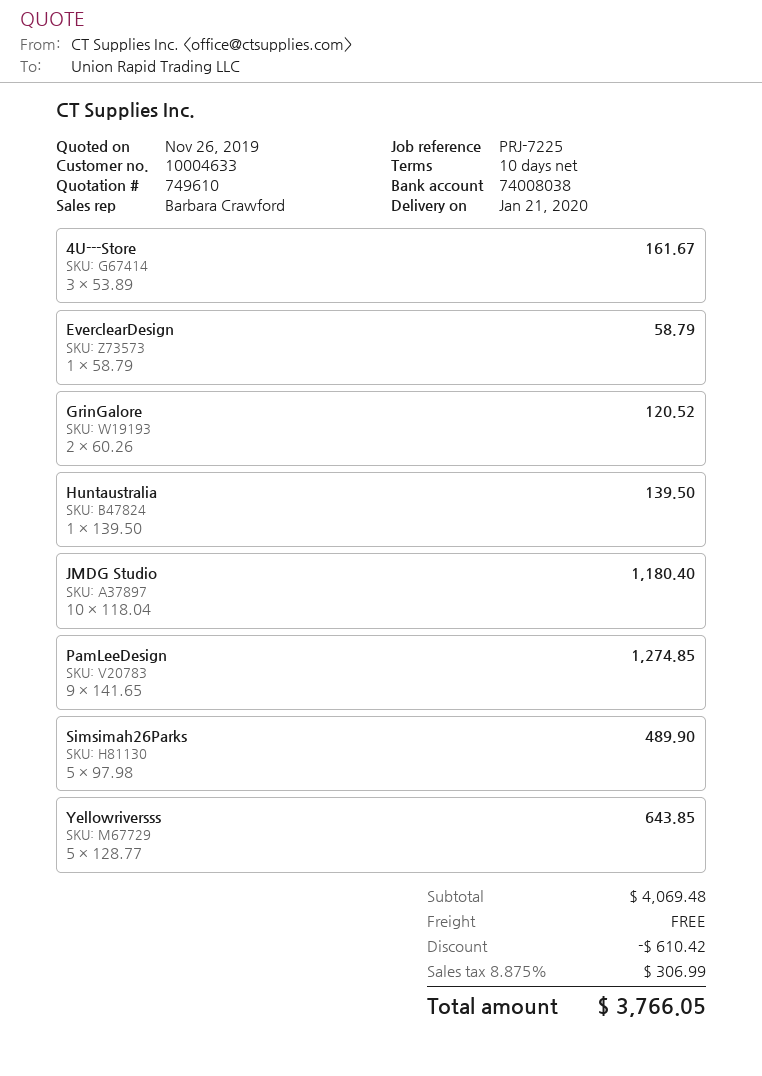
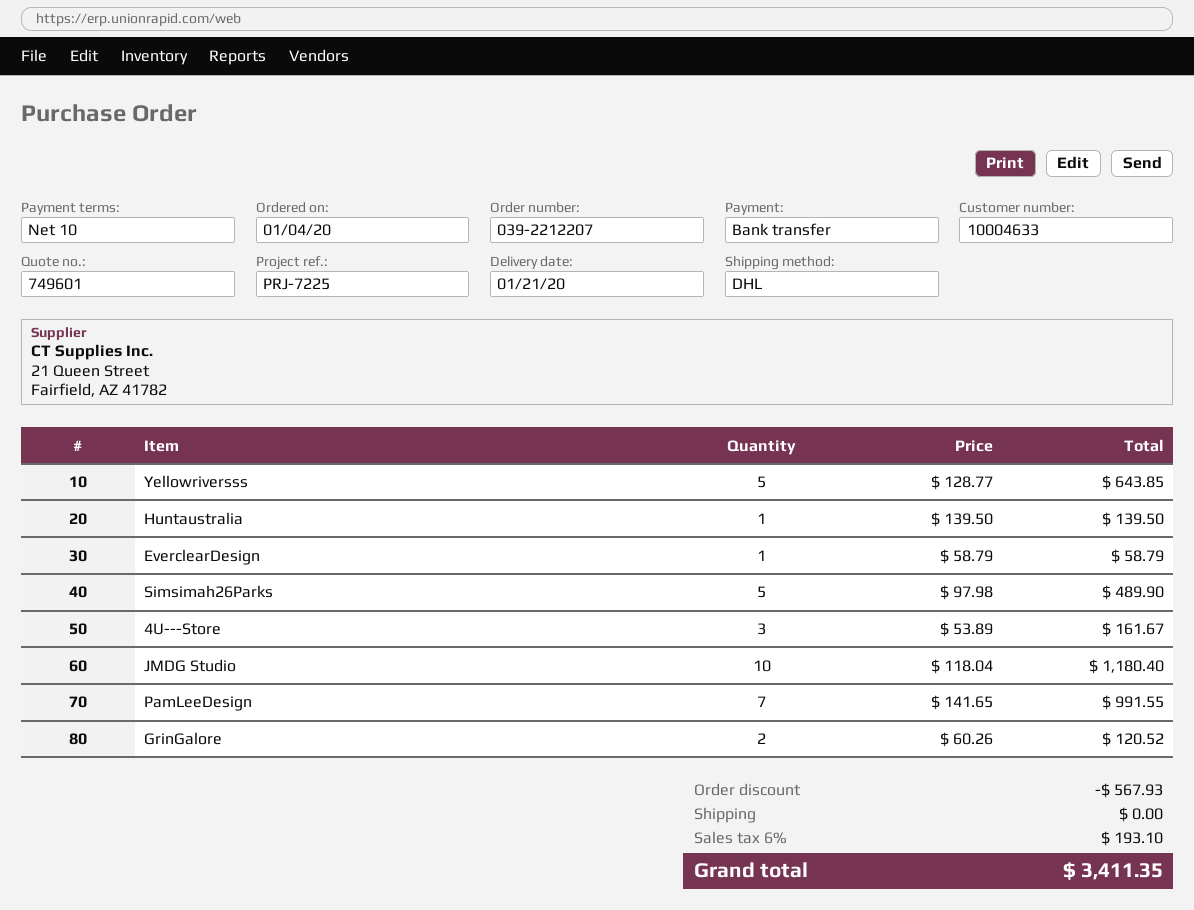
quote number: 749610 -> 749601
PamLeeDesign: 9 x 141.65 = 1274.85 -> 7 x 141.65 = 991.55
discount: 610.42 -> 567.93
tax: 8.875% = 306.99 -> 6% = 193.10
total: 3766.05 -> 3411.35

